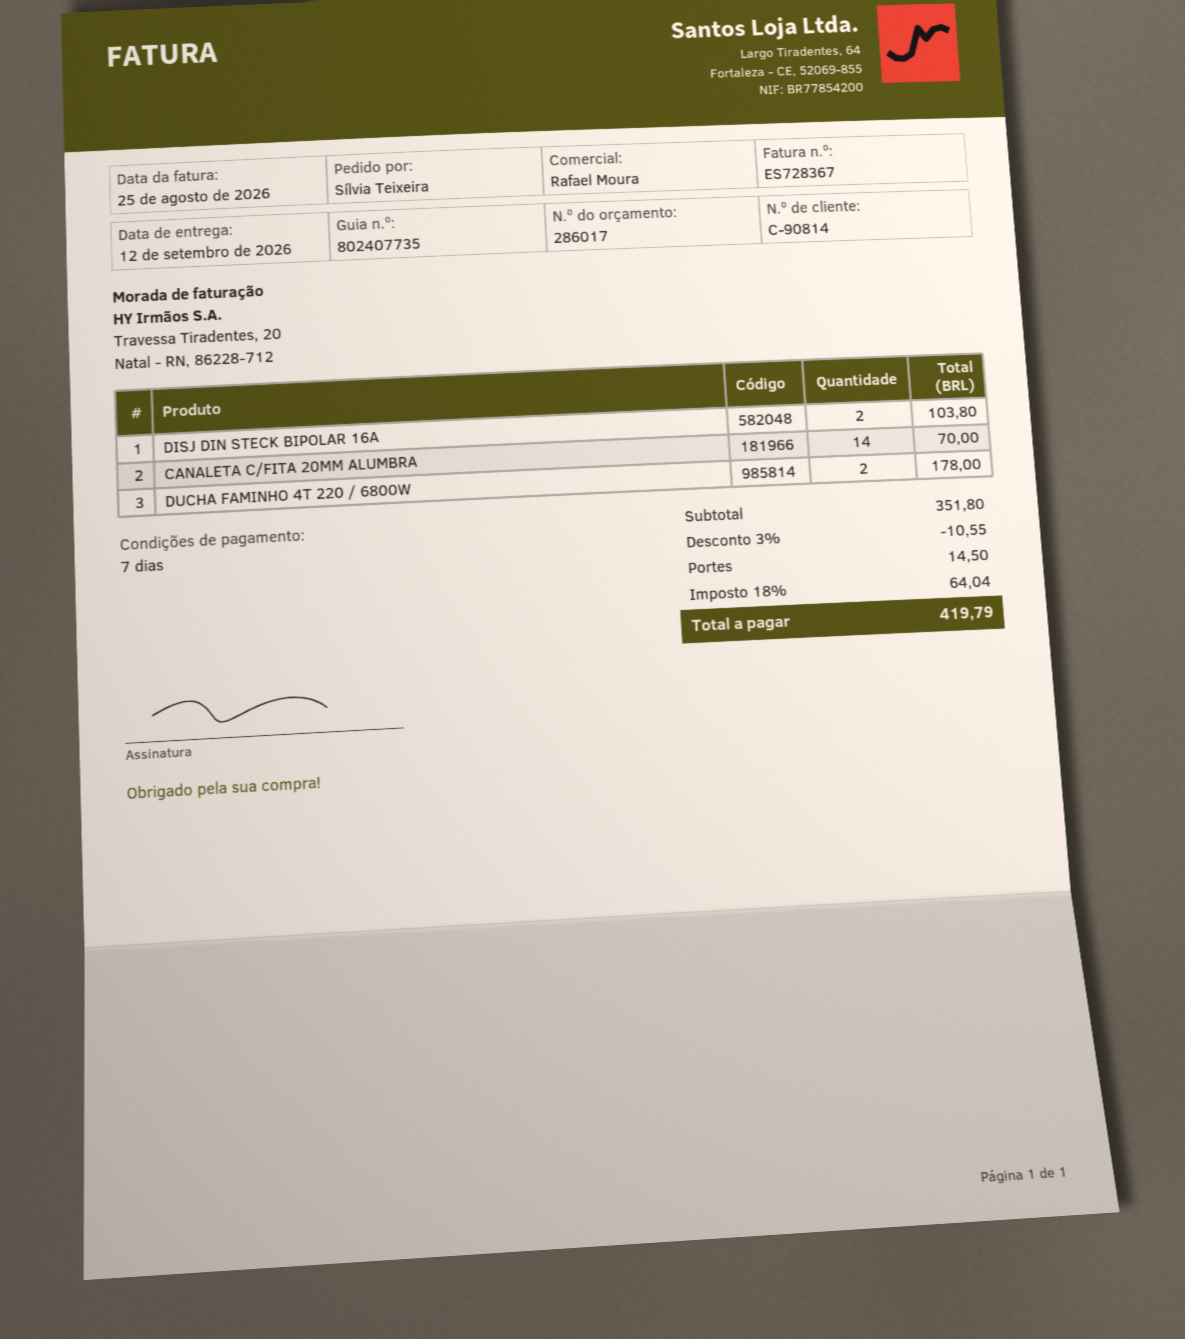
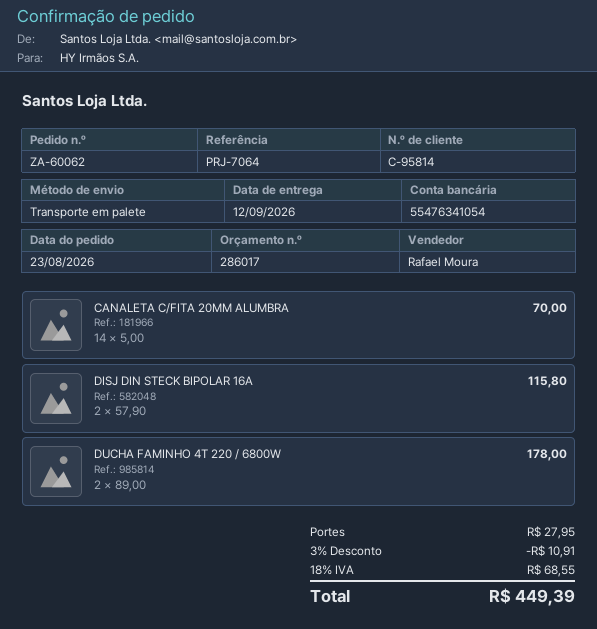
customer number: C-90814 -> C-95814
DISJ DIN STECK BIPOLAR 16A: 2 for 103.80 -> 2 for 115.80
discount: 3% = 10.55 -> 3% = 10.91
shipping: 14.50 -> 27.95
tax: 18% = 64.04 -> 18% = 68.55
total: 419.79 -> 449.39

